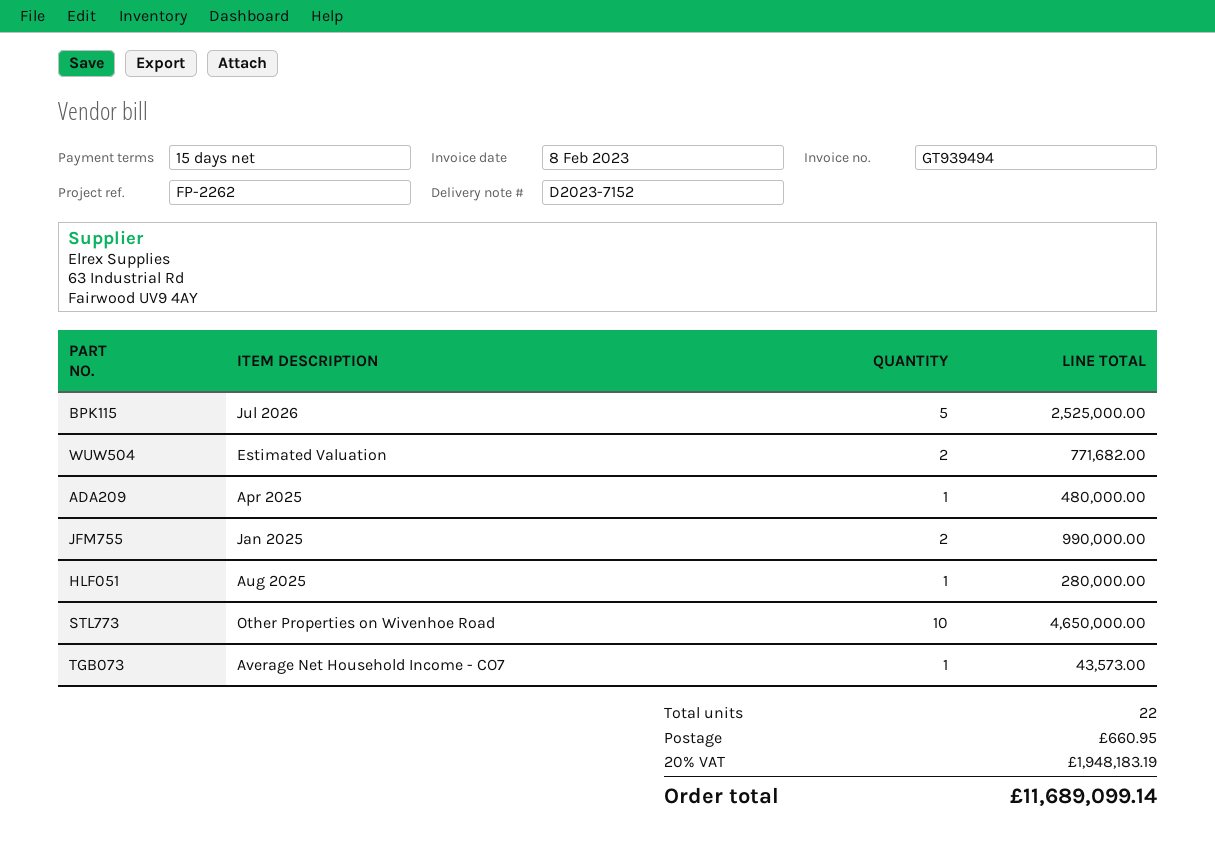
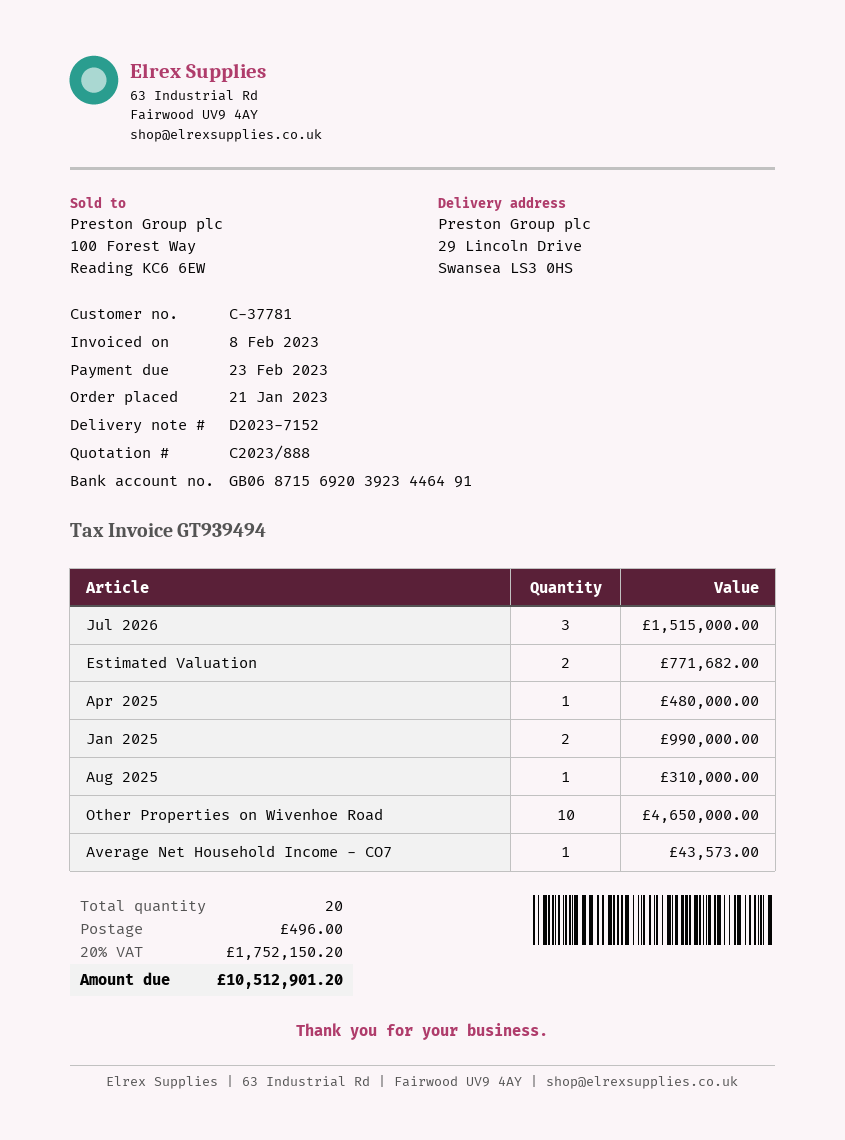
Jul 2026: 5 for 2525000.00 -> 3 for 1515000.00
Aug 2025: 1 for 280000.00 -> 1 for 310000.00
total quantity: 22 -> 20
shipping: 660.95 -> 496.00
tax: 20% = 1948183.19 -> 20% = 1752150.20
total: 11689099.14 -> 10512901.20

